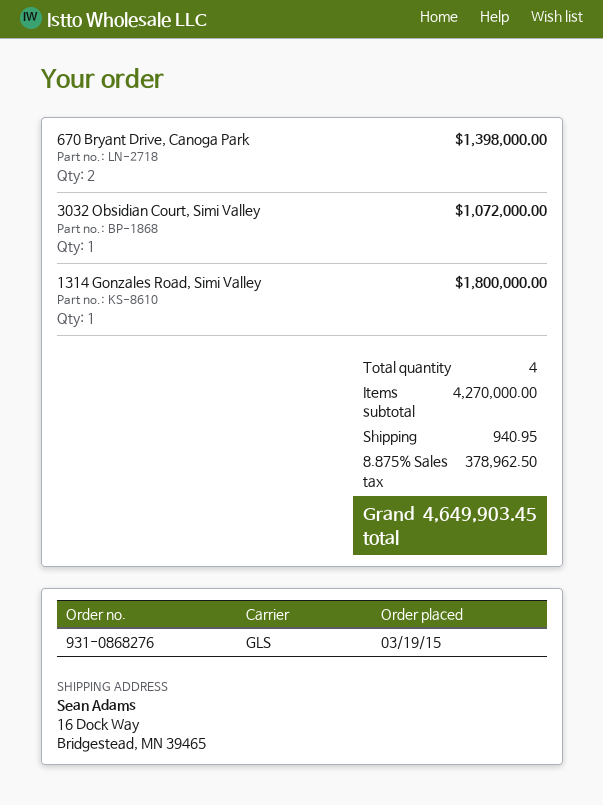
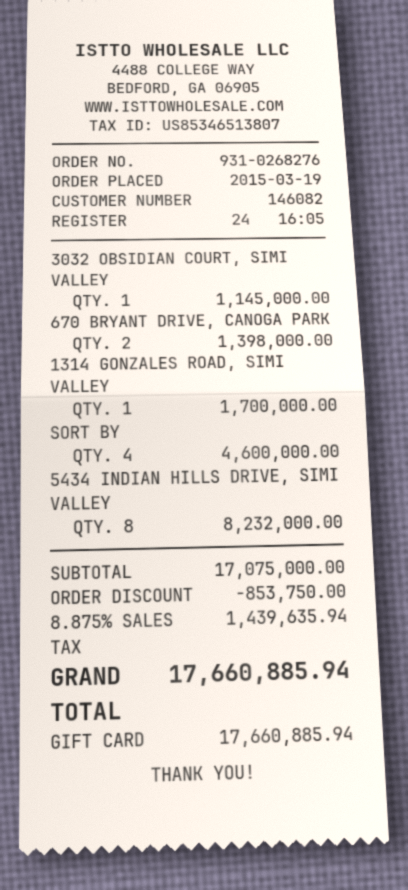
order number: 931-0868276 -> 931-0268276
3032 Obsidian Court, Simi Valley: 1 for 1072000.00 -> 1 for 1145000.00
1314 Gonzales Road, Simi Valley: 1 for 1800000.00 -> 1 for 1700000.00
SORT BY: none -> 4 for 4600000.00
5434 INDIAN HILLS DRIVE, SIMI VALLEY: none -> 8 for 8232000.00
subtotal: 4270000.00 -> 17075000.00
discount: none -> 853750.00
shipping: 940.95 -> none
tax: 8.875% = 378962.50 -> 8.875% = 1439635.94
total: 4649903.45 -> 17660885.94

